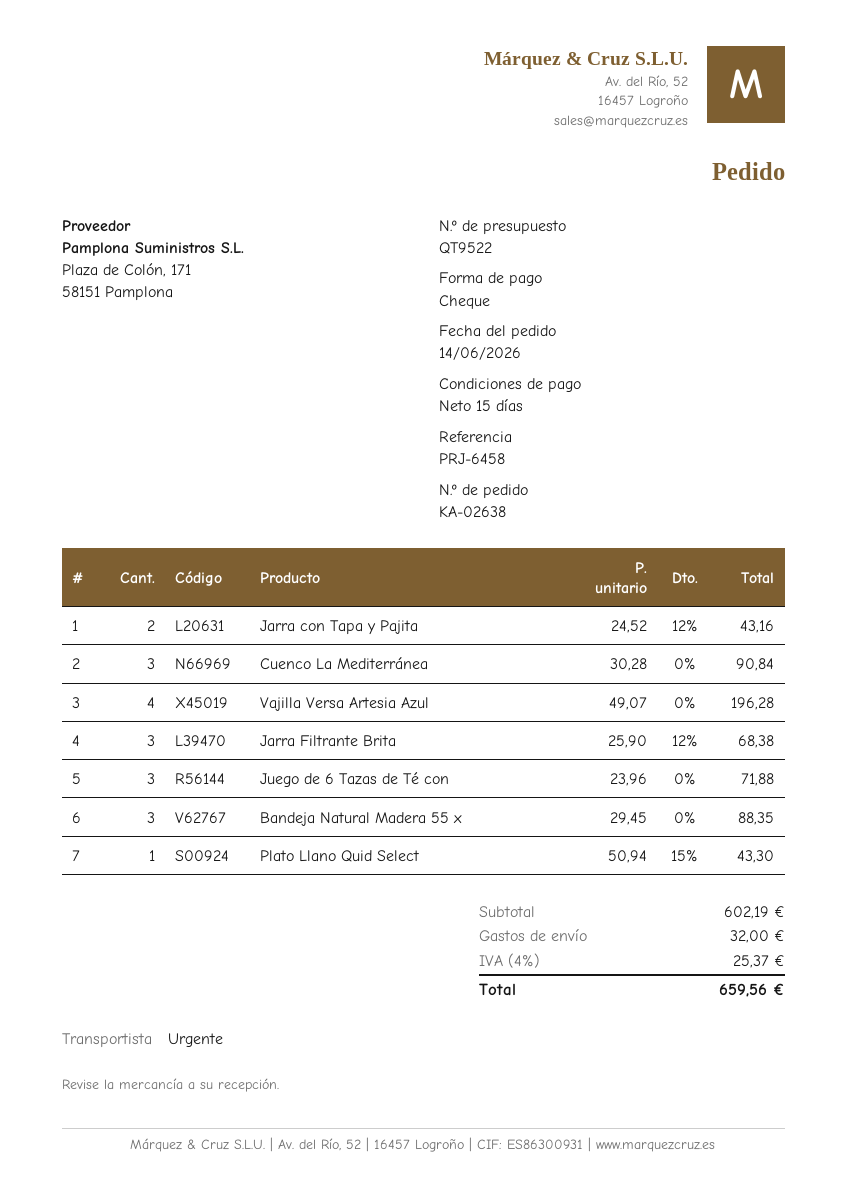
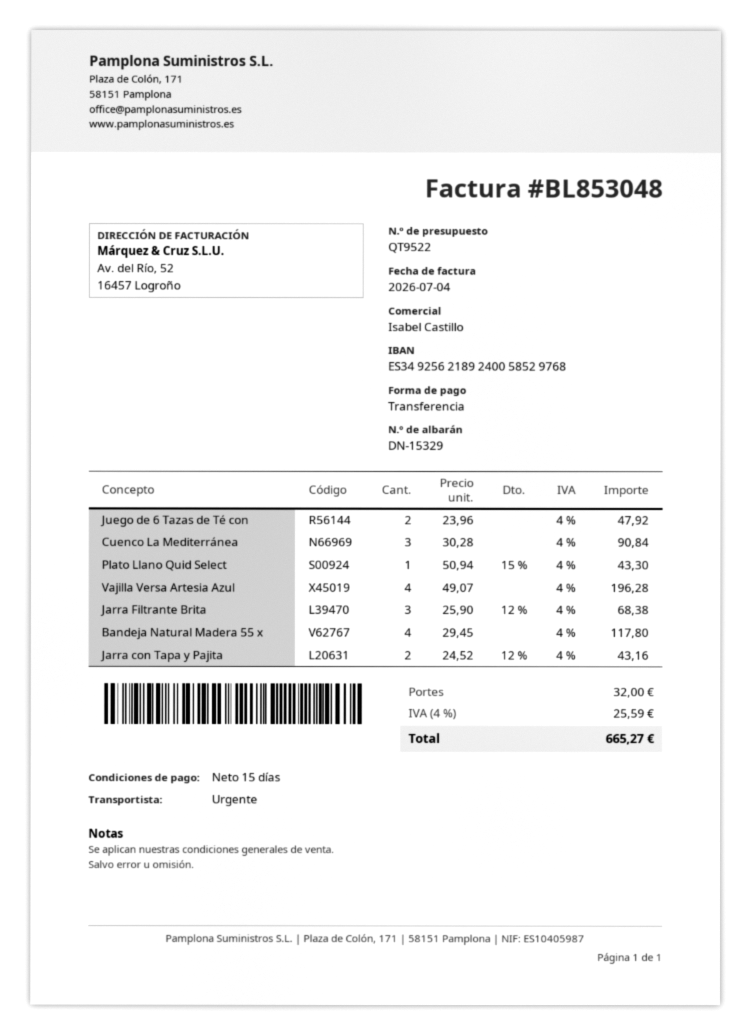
payment method: cheque -> bank transfer
Juego de 6 Tazas de Té con: 3 x 23.96 = 71.88 -> 2 x 23.96 = 47.92
Bandeja Natural Madera 55 x: 3 x 29.45 = 88.35 -> 4 x 29.45 = 117.80
tax: 4% = 25.37 -> 4% = 25.59
total: 659.56 -> 665.27

